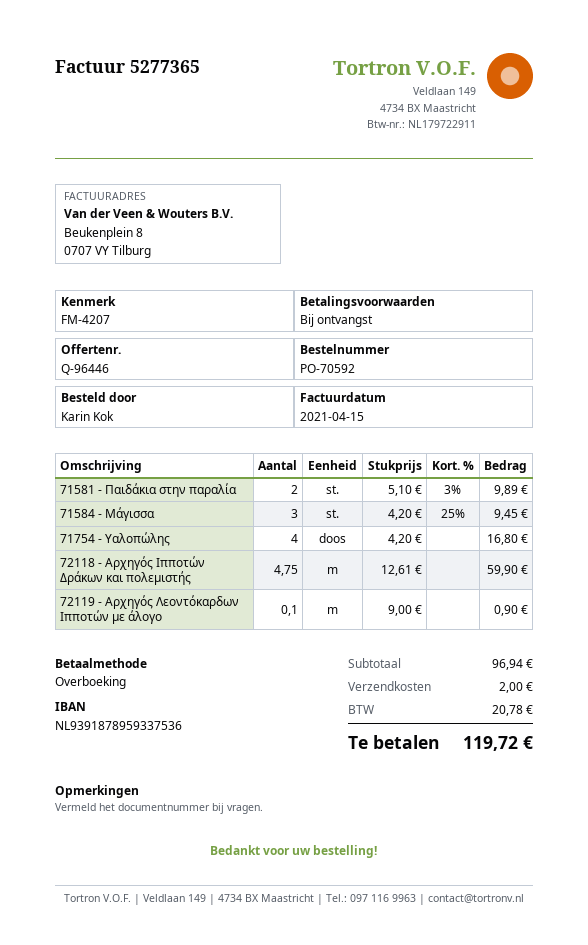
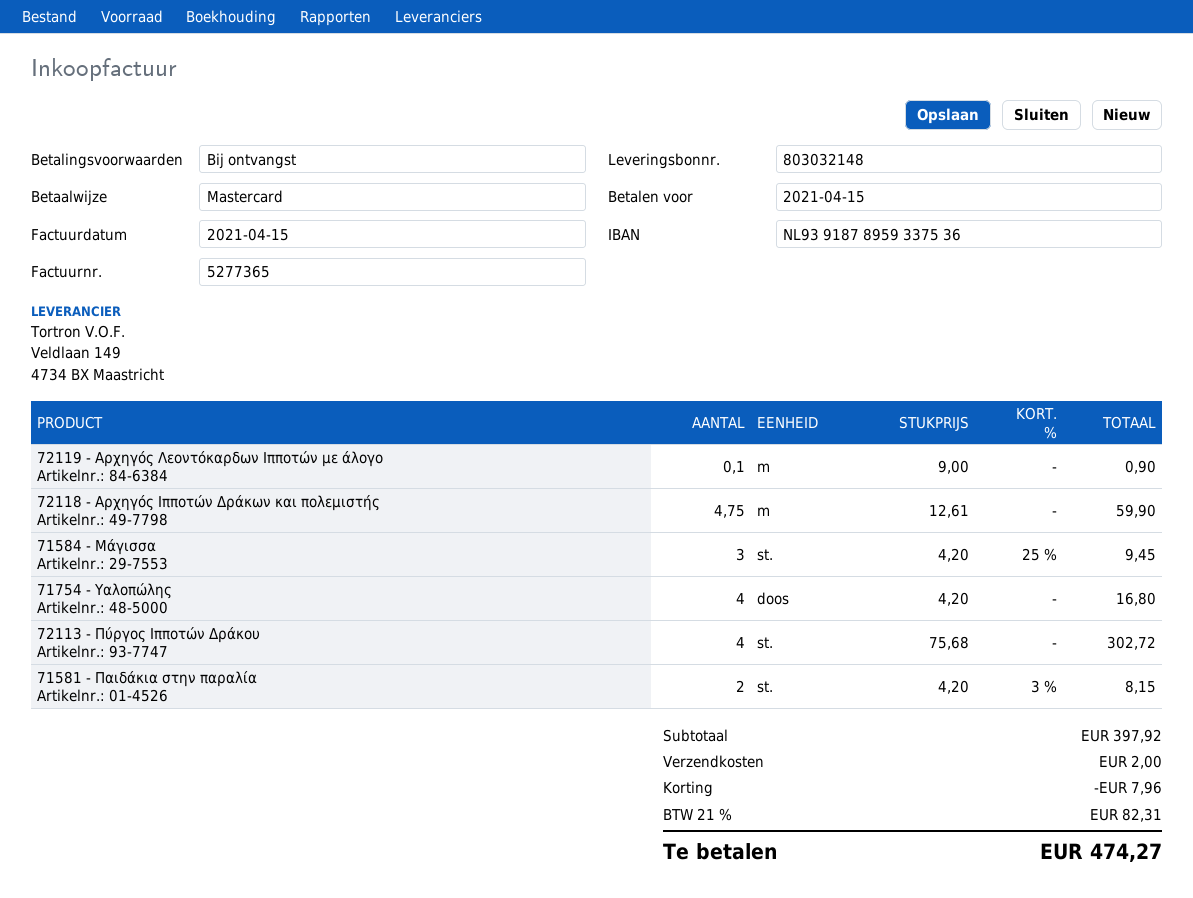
payment method: bank transfer -> Mastercard
71581 - Παιδάκια στην παραλία: 2 x 5.10 - 3% = 9.89 -> 2 x 4.20 - 3% = 8.15
72113 - Πύργος Ιπποτών Δράκου: none -> 4 x 75.68 = 302.72
subtotal: 96.94 -> 397.92
discount: none -> 7.96
tax: 20.78 -> 82.31
total: 119.72 -> 474.27

